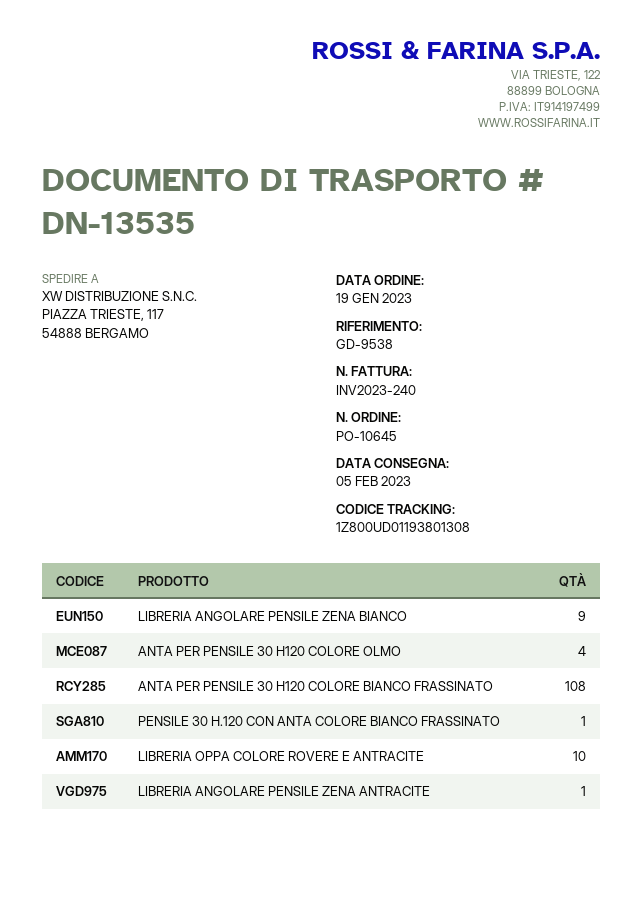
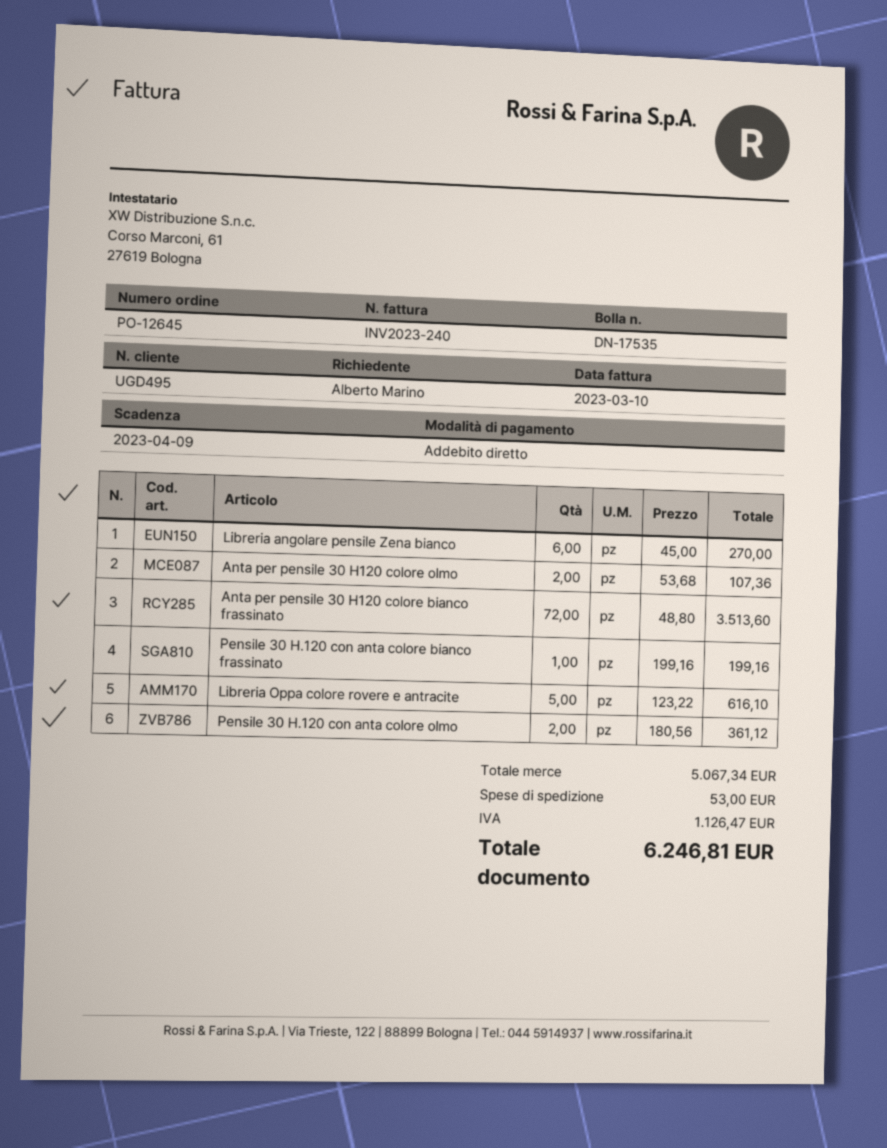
order number: PO-10645 -> PO-12645
delivery note number: DN-13535 -> DN-17535
LIBRERIA ANGOLARE PENSILE ZENA BIANCO: 9 -> 6
ANTA PER PENSILE 30 H120 COLORE OLMO: 4 -> 2
ANTA PER PENSILE 30 H120 COLORE BIANCO FRASSINATO: 108 -> 72
LIBRERIA OPPA COLORE ROVERE E ANTRACITE: 10 -> 5
LIBRERIA ANGOLARE PENSILE ZENA ANTRACITE: 1 -> none
Pensile 30 H.120 con anta colore olmo: none -> 2

